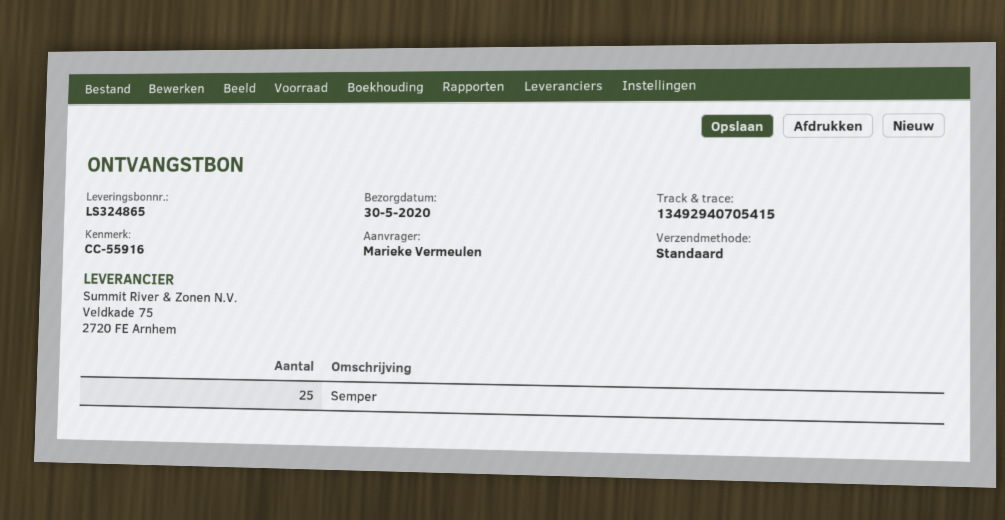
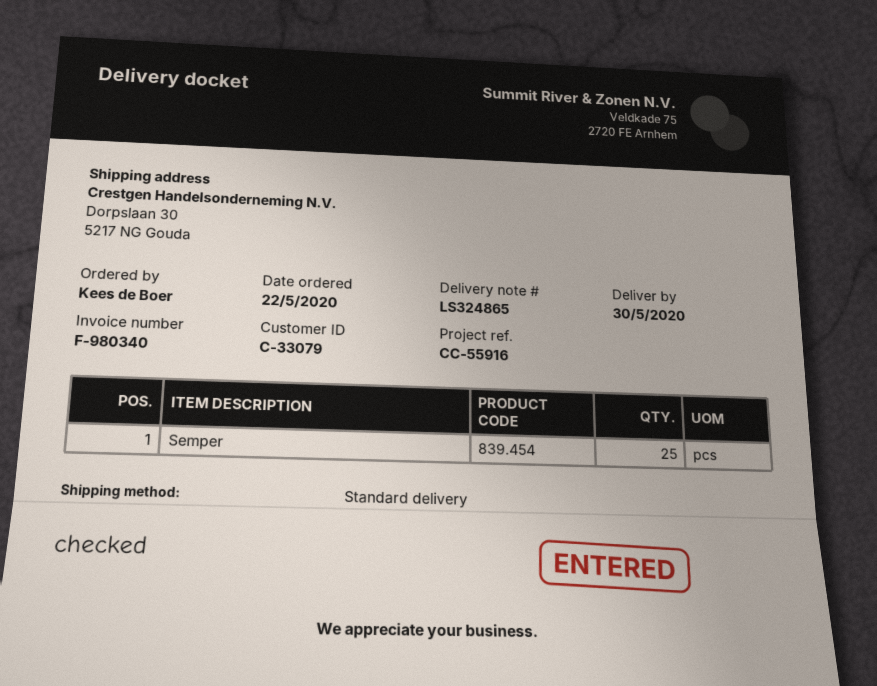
ordered by: Marieke Vermeulen -> Kees de Boer

